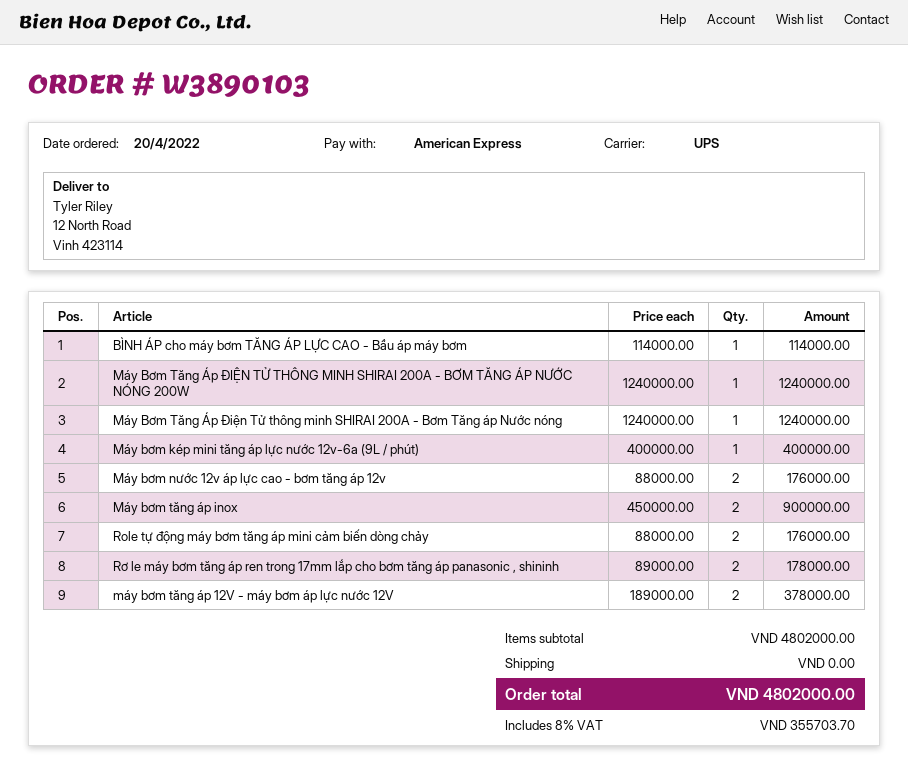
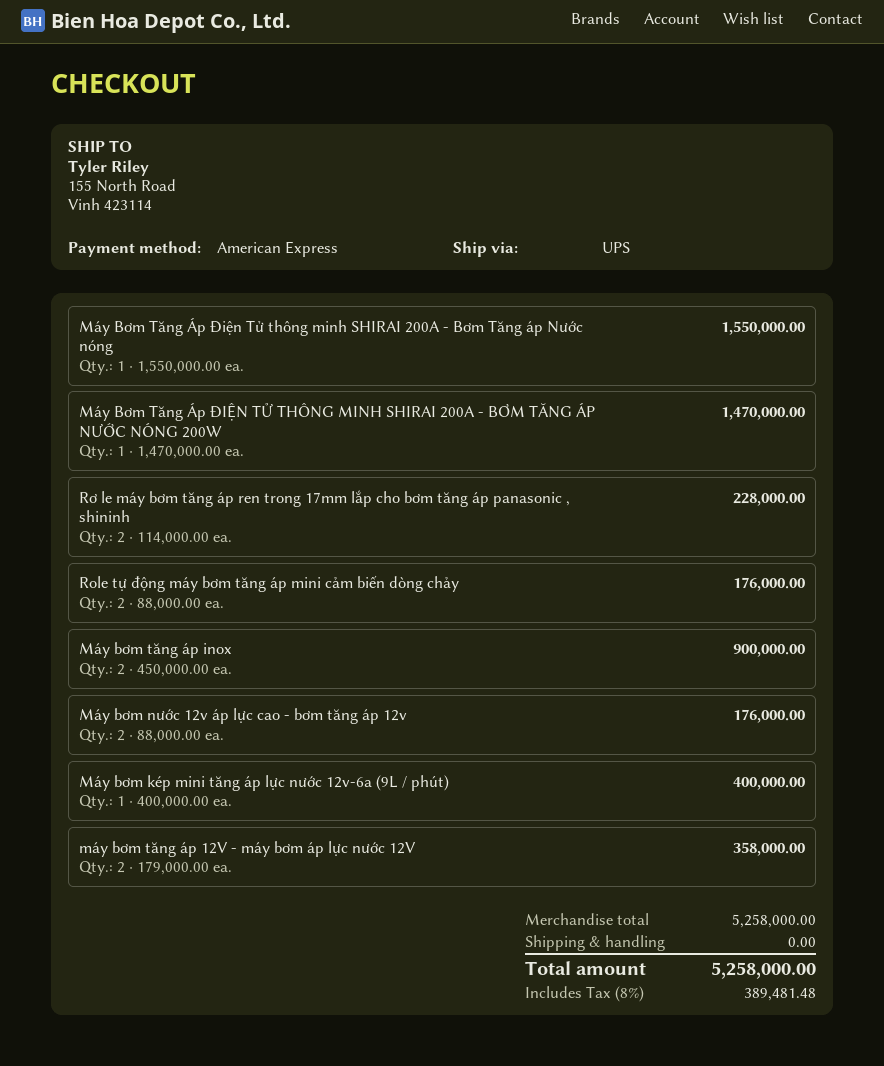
ship to: 12 North Road, Vinh 423114 -> 155 North Road, Vinh 423114
BÌNH ÁP cho máy bơm TĂNG ÁP LỰC CAO - Bầu áp máy bơm: 1 x 114000.00 = 114000.00 -> none
Máy Bơm Tăng Áp ĐIỆN TỬ THÔNG MINH SHIRAI 200A - BƠM TĂNG ÁP NƯỚC NÓNG 200W: 1 x 1240000.00 = 1240000.00 -> 1 x 1470000.00 = 1470000.00
Máy Bơm Tăng Áp Điện Tử thông minh SHIRAI 200A - Bơm Tăng áp Nước nóng: 1 x 1240000.00 = 1240000.00 -> 1 x 1550000.00 = 1550000.00
Rơ le máy bơm tăng áp ren trong 17mm lắp cho bơm tăng áp panasonic , shininh: 2 x 89000.00 = 178000.00 -> 2 x 114000.00 = 228000.00
máy bơm tăng áp 12V - máy bơm áp lực nước 12V: 2 x 189000.00 = 378000.00 -> 2 x 179000.00 = 358000.00
subtotal: 4802000.00 -> 5258000.00
tax: 8% = 355703.70 -> 8% = 389481.48
total: 4802000.00 -> 5258000.00

